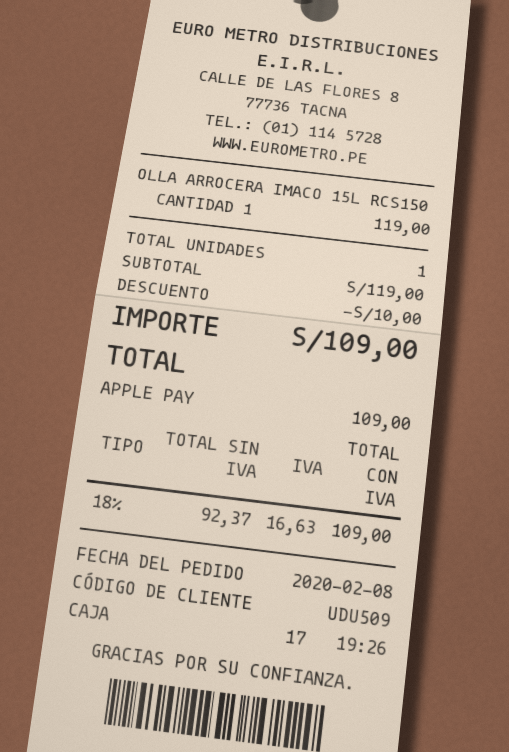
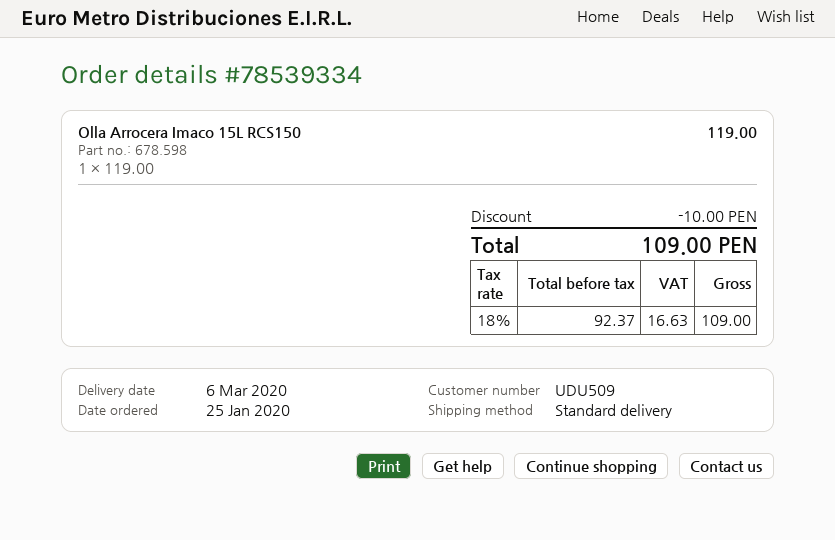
order date: 2020-02-08 -> 2020-01-25

